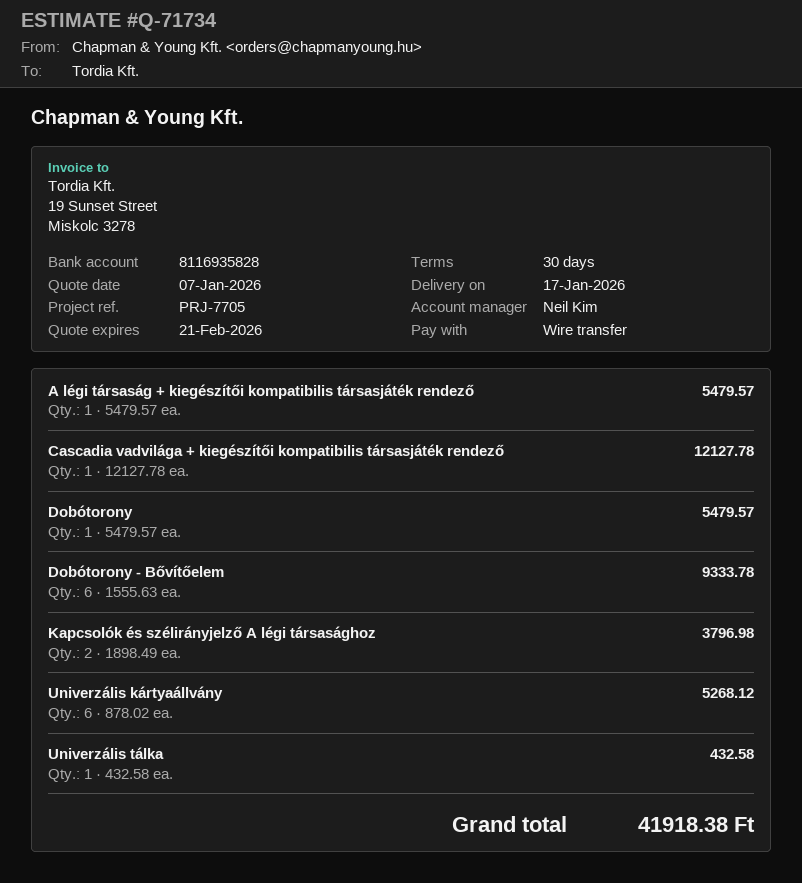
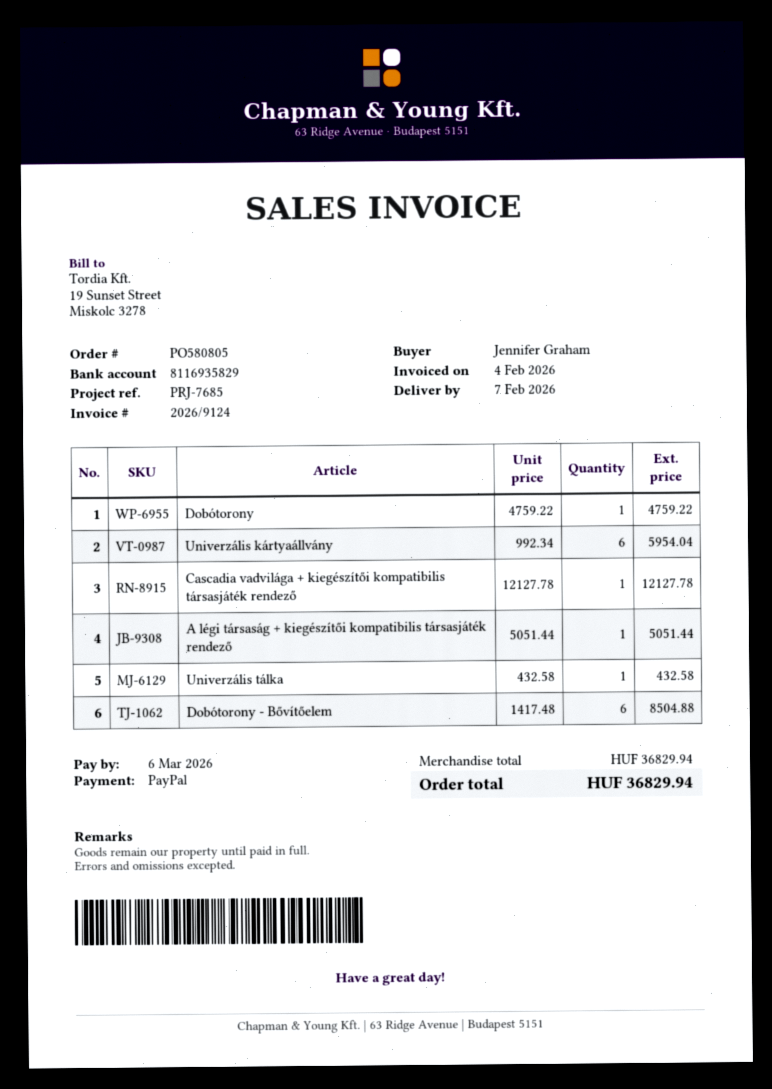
delivery date: 2026-01-17 -> 2026-02-07
reference: PRJ-7705 -> PRJ-7685
payment method: bank transfer -> PayPal
bank account: 8116935828 -> 8116935829
A légi társaság + kiegészítői kompatibilis társasjáték rendező: 1 x 5479.57 = 5479.57 -> 1 x 5051.44 = 5051.44
Dobótorony: 1 x 5479.57 = 5479.57 -> 1 x 4759.22 = 4759.22
Dobótorony - Bővítőelem: 6 x 1555.63 = 9333.78 -> 6 x 1417.48 = 8504.88
Kapcsolók és szélirányjelző A légi társasághoz: 2 x 1898.49 = 3796.98 -> none
Univerzális kártyaállvány: 6 x 878.02 = 5268.12 -> 6 x 992.34 = 5954.04
total: 41918.38 -> 36829.94

